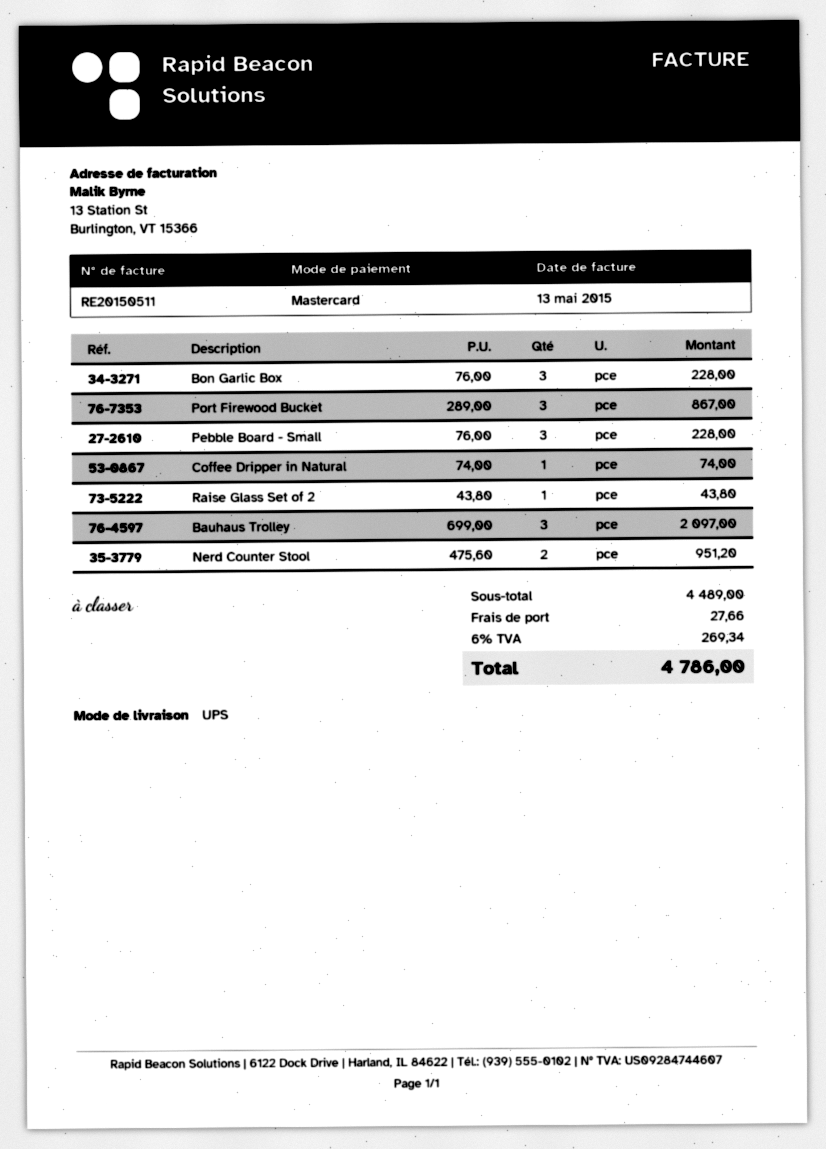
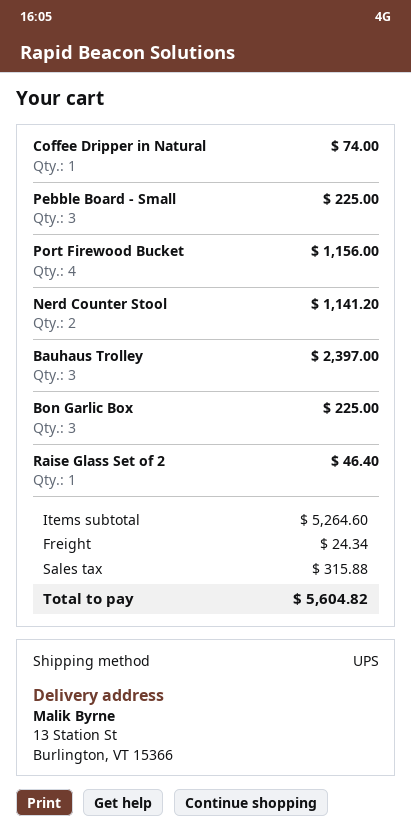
Bon Garlic Box: 3 for 228.00 -> 3 for 225.00
Port Firewood Bucket: 3 for 867.00 -> 4 for 1156.00
Pebble Board - Small: 3 for 228.00 -> 3 for 225.00
Raise Glass Set of 2: 1 for 43.80 -> 1 for 46.40
Bauhaus Trolley: 3 for 2097.00 -> 3 for 2397.00
Nerd Counter Stool: 2 for 951.20 -> 2 for 1141.20
subtotal: 4489.00 -> 5264.60
shipping: 27.66 -> 24.34
tax: 269.34 -> 315.88
total: 4786.00 -> 5604.82

